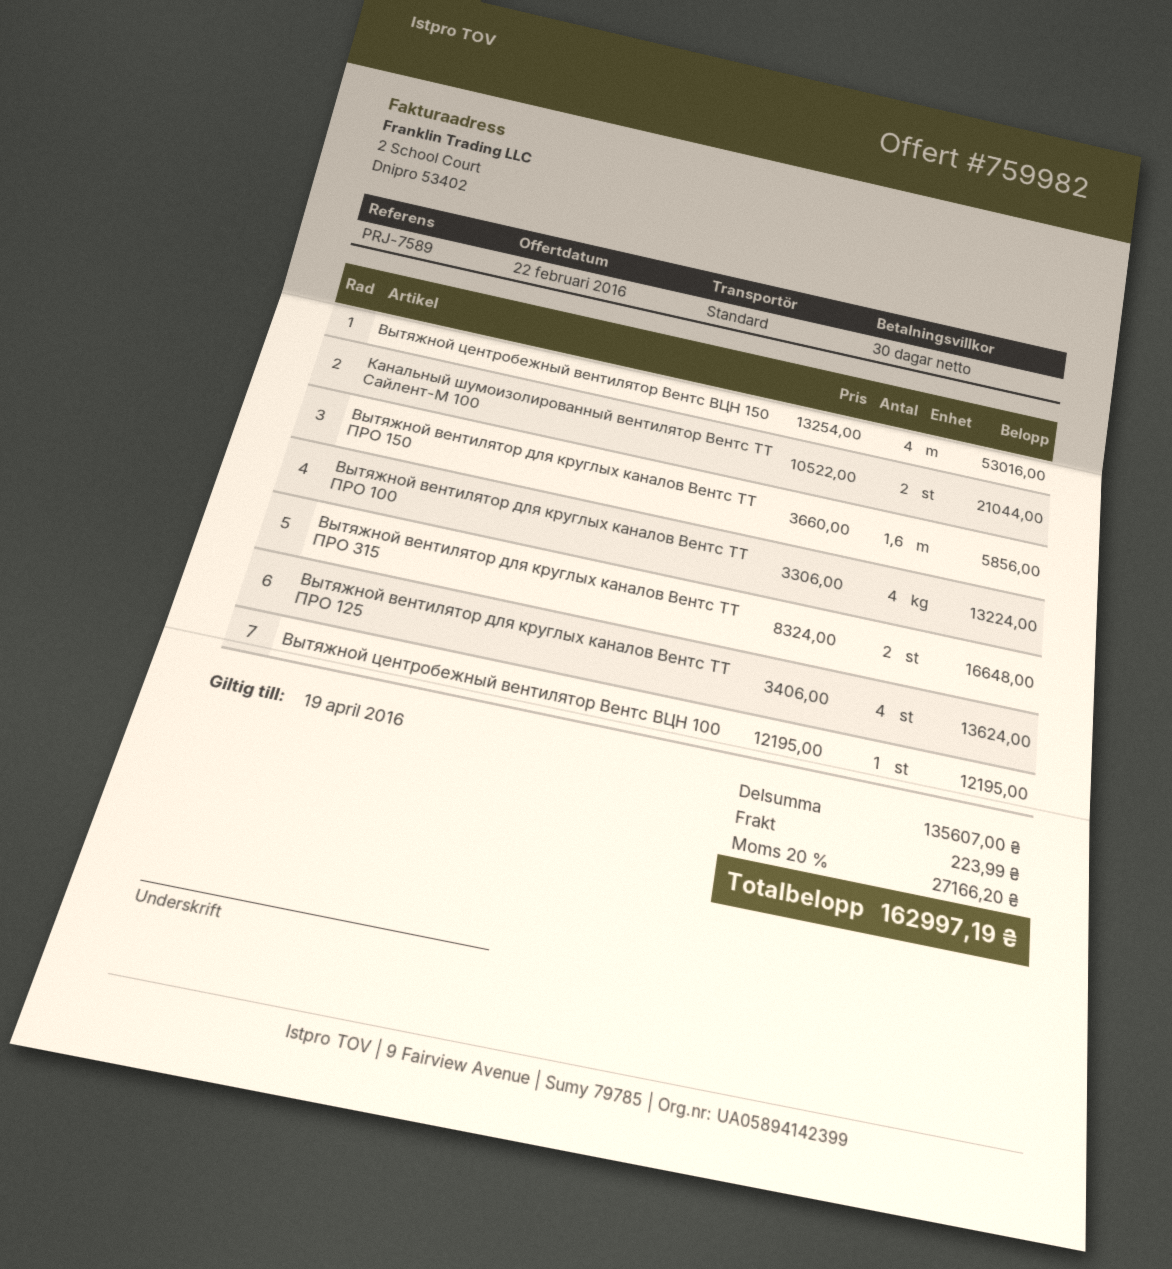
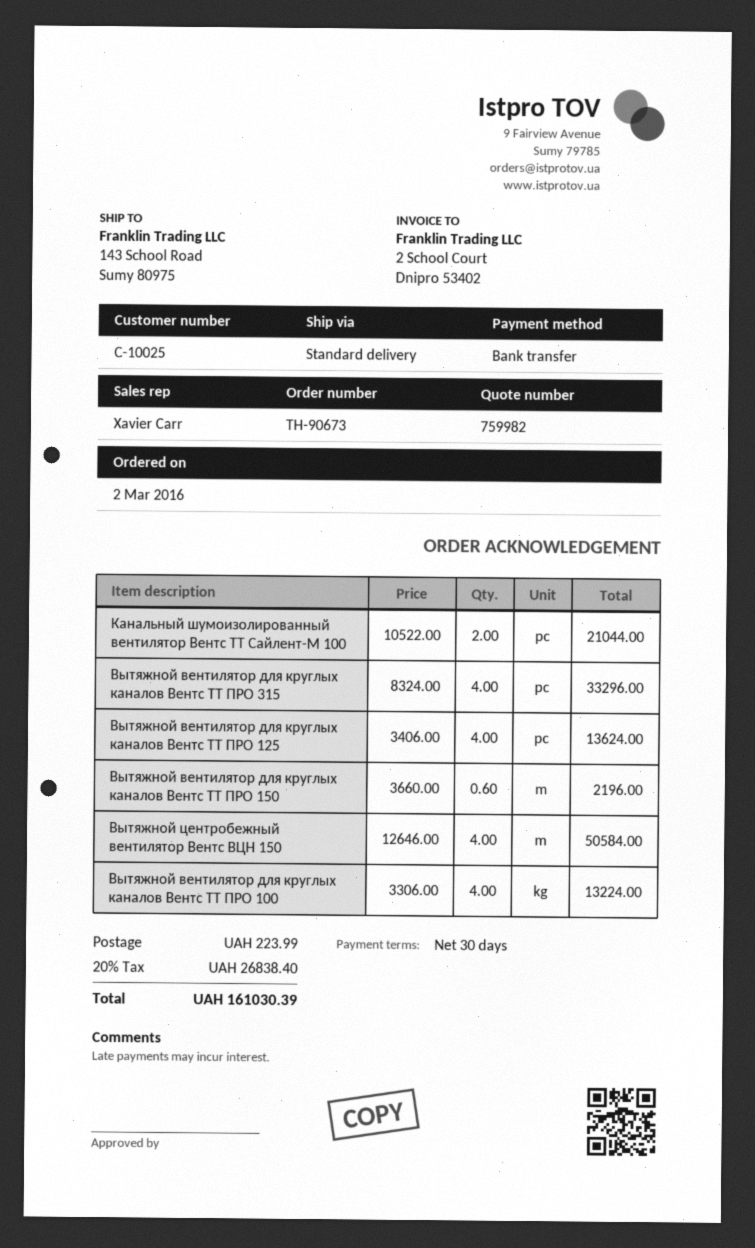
Вытяжной центробежный вентилятор Вентс ВЦН 150: 4 x 13254.00 = 53016.00 -> 4 x 12646.00 = 50584.00
Вытяжной вентилятор для круглых каналов Вентс ТТ ПРО 150: 1.6 x 3660.00 = 5856.00 -> 0.6 x 3660.00 = 2196.00
Вытяжной вентилятор для круглых каналов Вентс ТТ ПРО 315: 2 x 8324.00 = 16648.00 -> 4 x 8324.00 = 33296.00
Вытяжной центробежный вентилятор Вентс ВЦН 100: 1 x 12195.00 = 12195.00 -> none
tax: 20% = 27166.20 -> 20% = 26838.40
total: 162997.19 -> 161030.39

